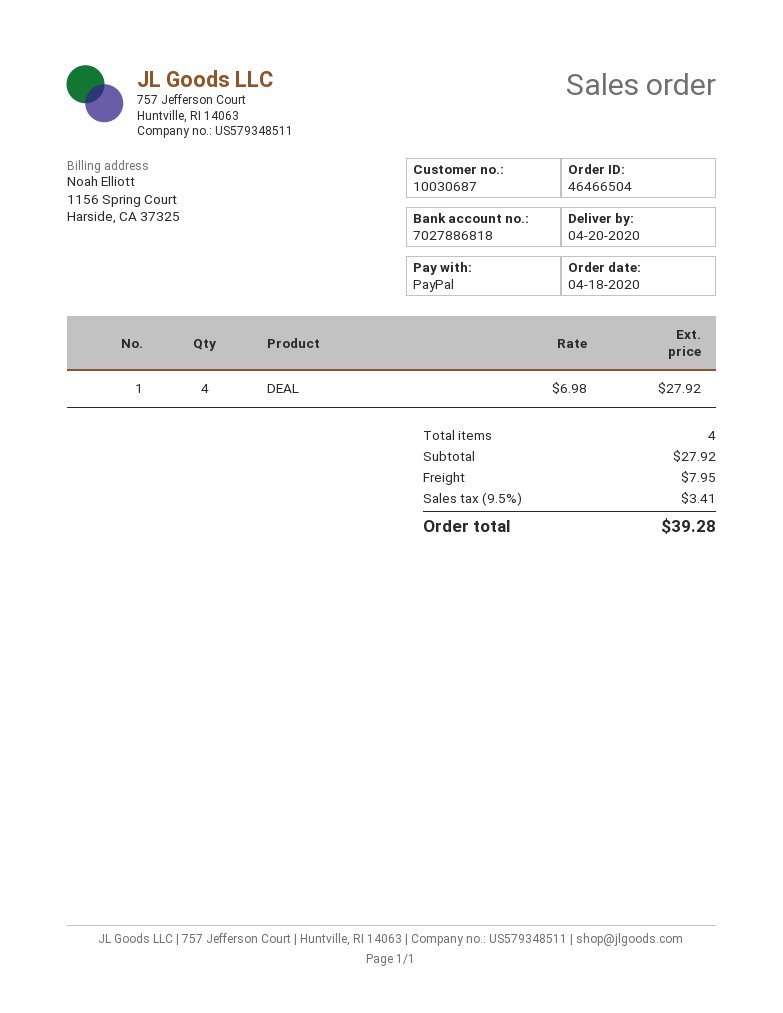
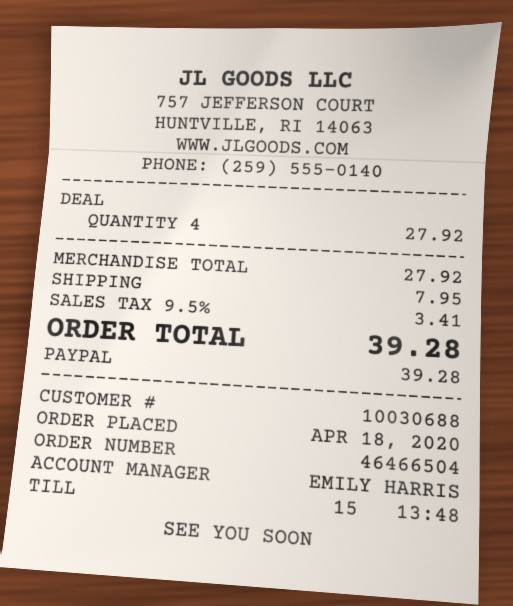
customer number: 10030687 -> 10030688

